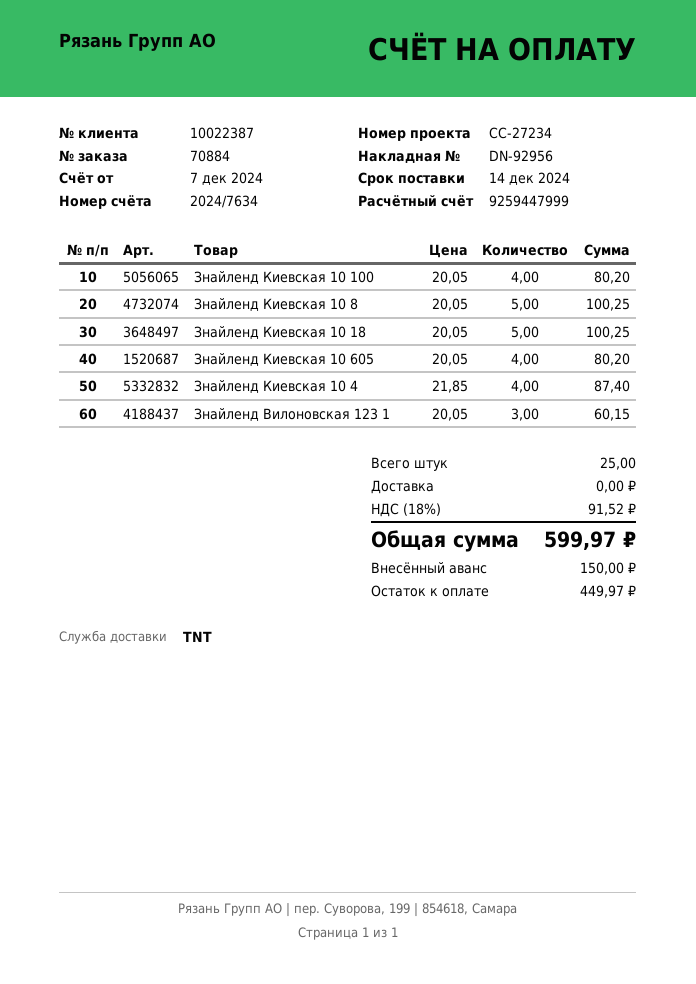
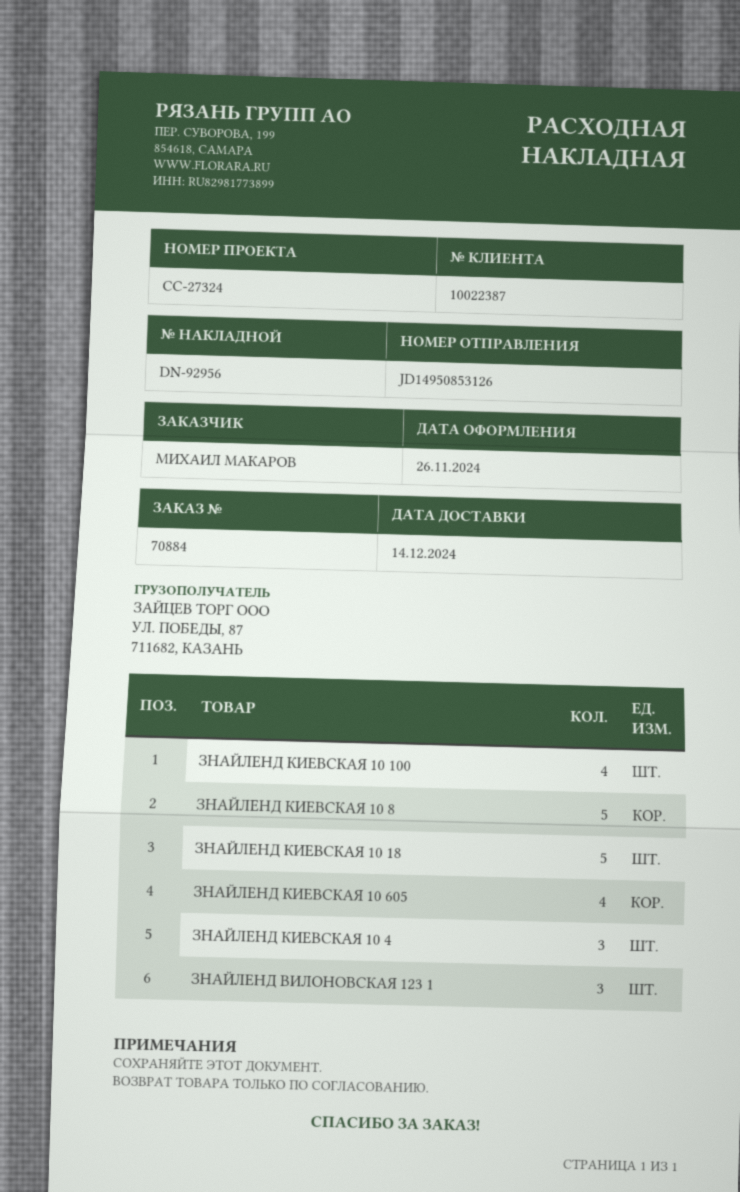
reference: CC-27234 -> CC-27324
Знайленд Киевская 10 4: 4 -> 3

